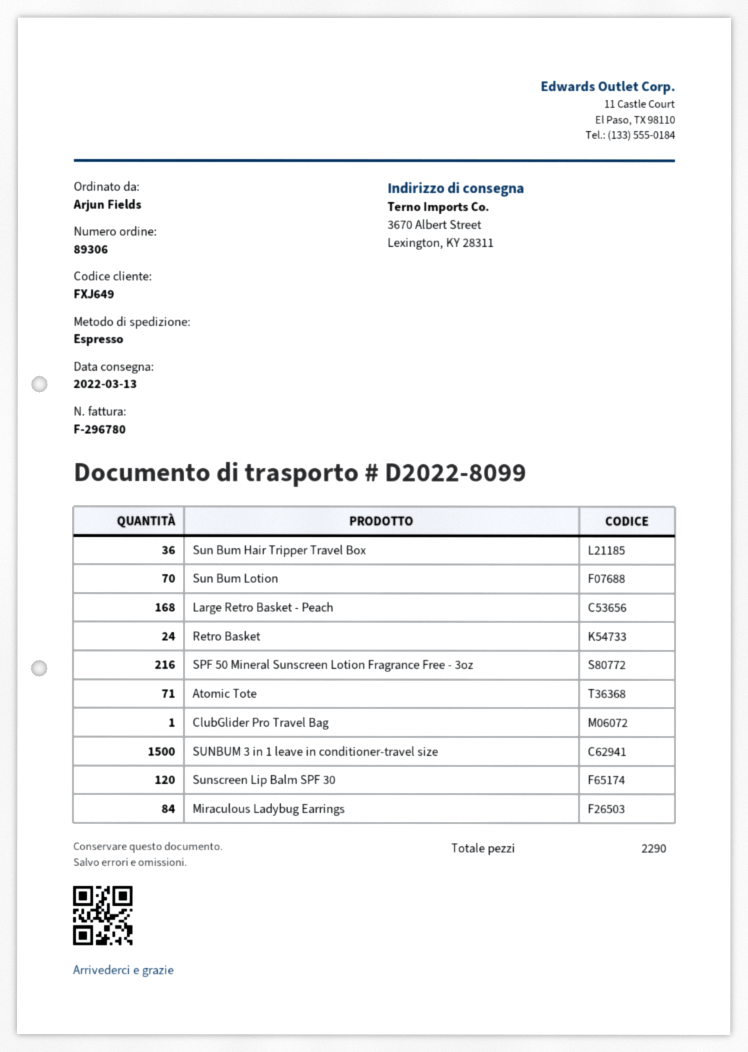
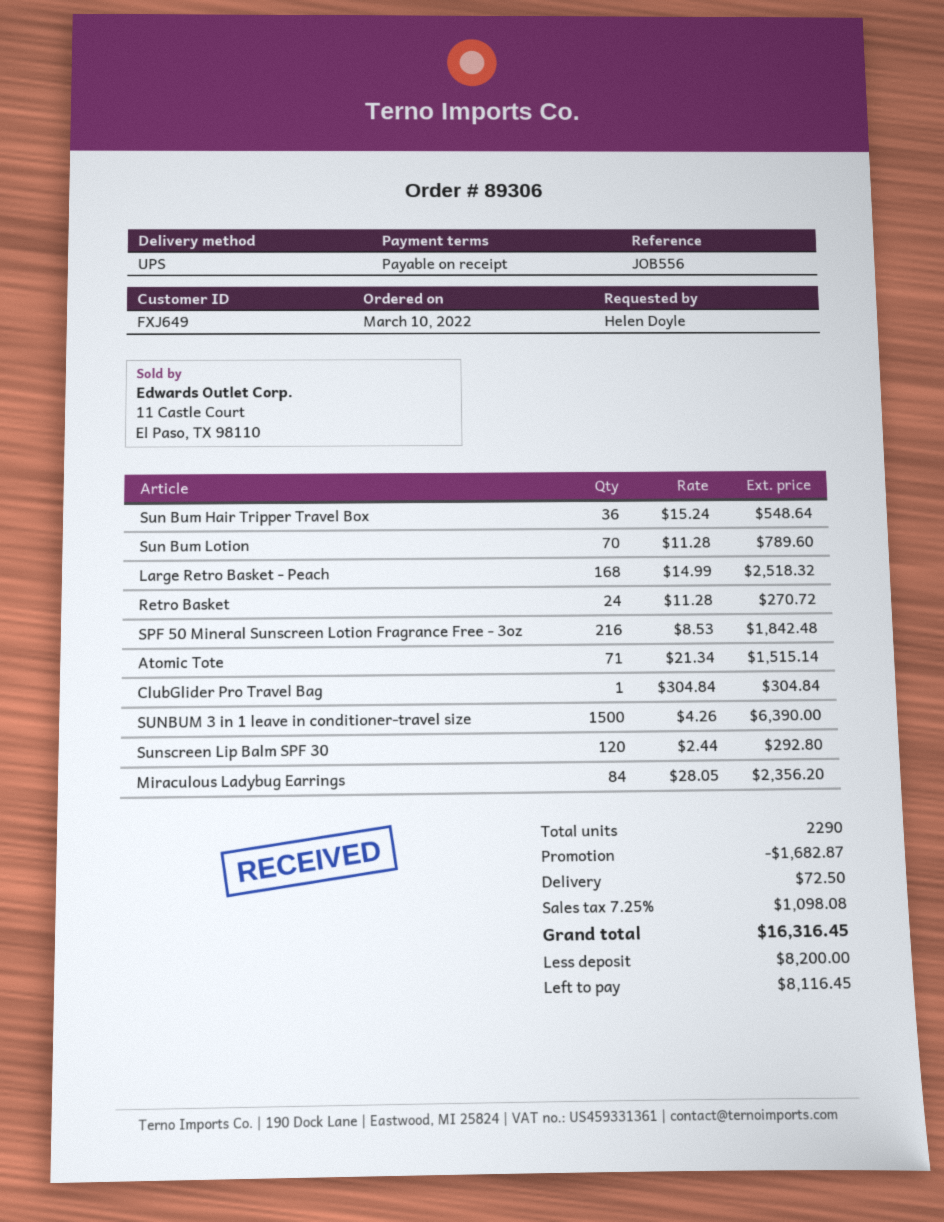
ordered by: Arjun Fields -> Helen Doyle
shipping method: express -> UPS

